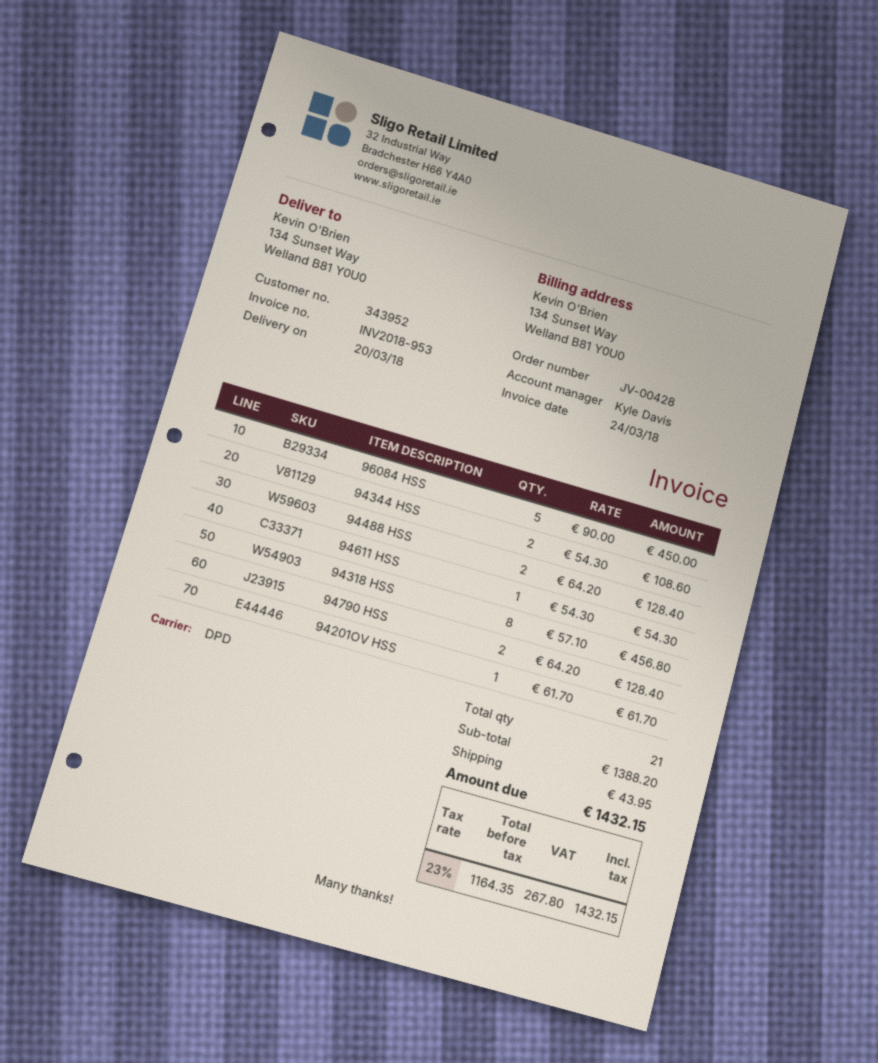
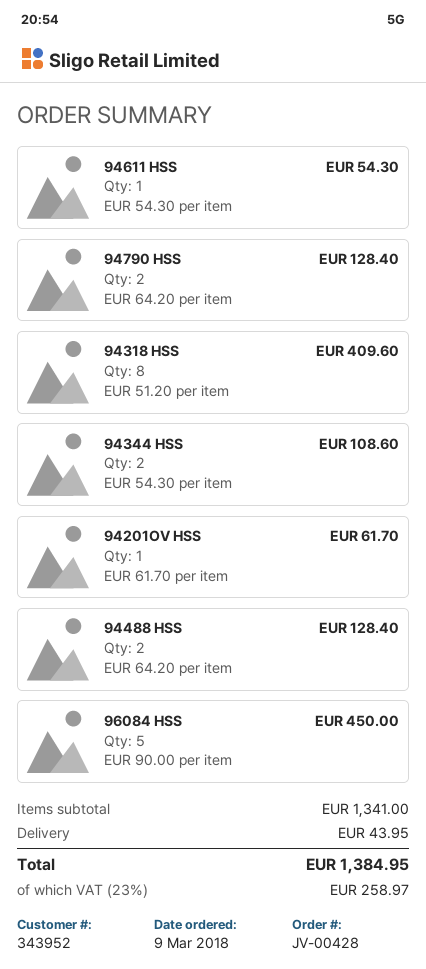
94318 HSS: 8 x 57.10 = 456.80 -> 8 x 51.20 = 409.60
subtotal: 1388.20 -> 1341.00
tax: 23% = 267.80 -> 23% = 258.97
total: 1432.15 -> 1384.95

